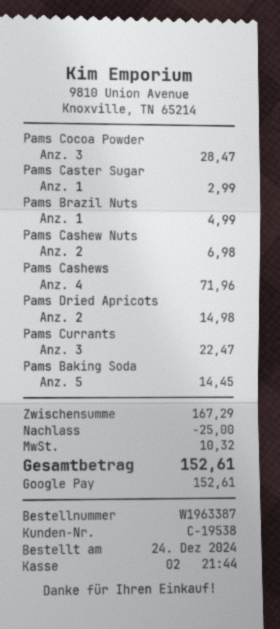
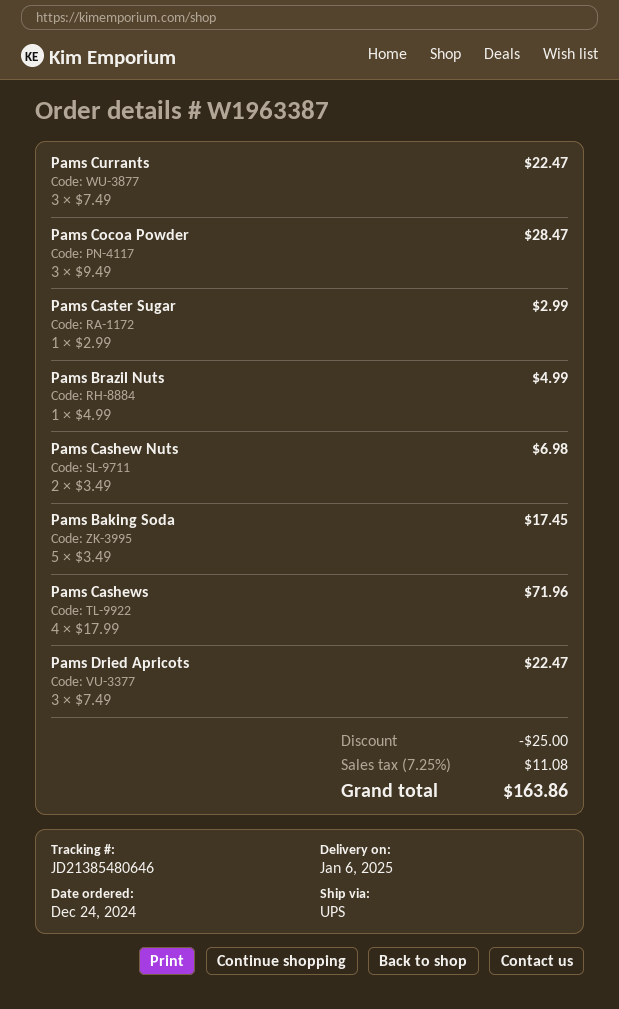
Pams Dried Apricots: 2 for 14.98 -> 3 for 22.47
Pams Baking Soda: 5 for 14.45 -> 5 for 17.45
tax: 10.32 -> 11.08
total: 152.61 -> 163.86

